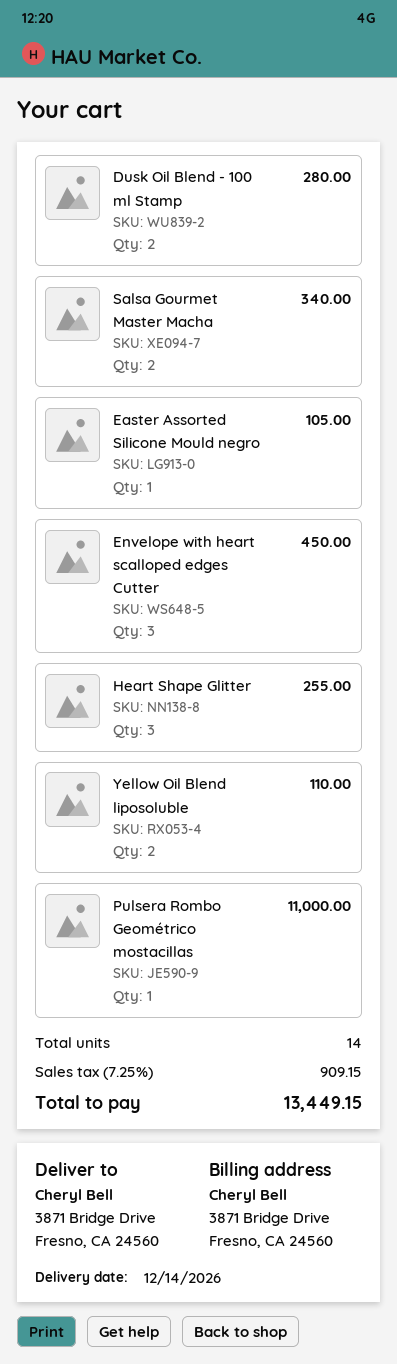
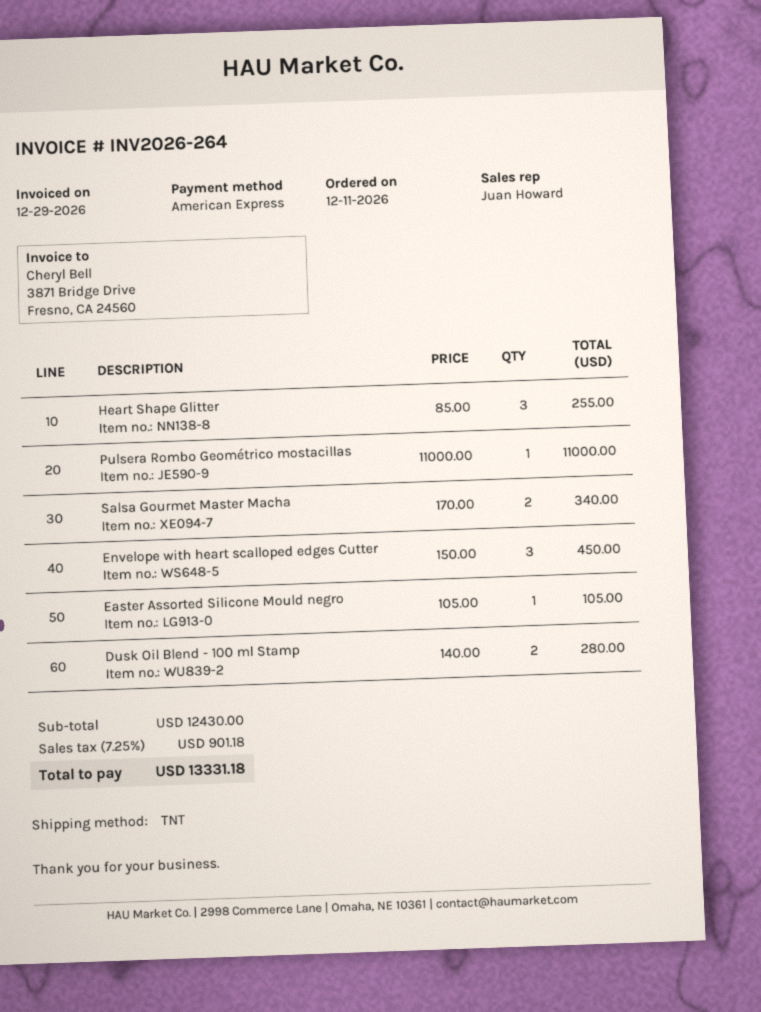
Yellow Oil Blend liposoluble: 2 for 110.00 -> none
tax: 7.25% = 909.15 -> 7.25% = 901.18
total: 13449.15 -> 13331.18

